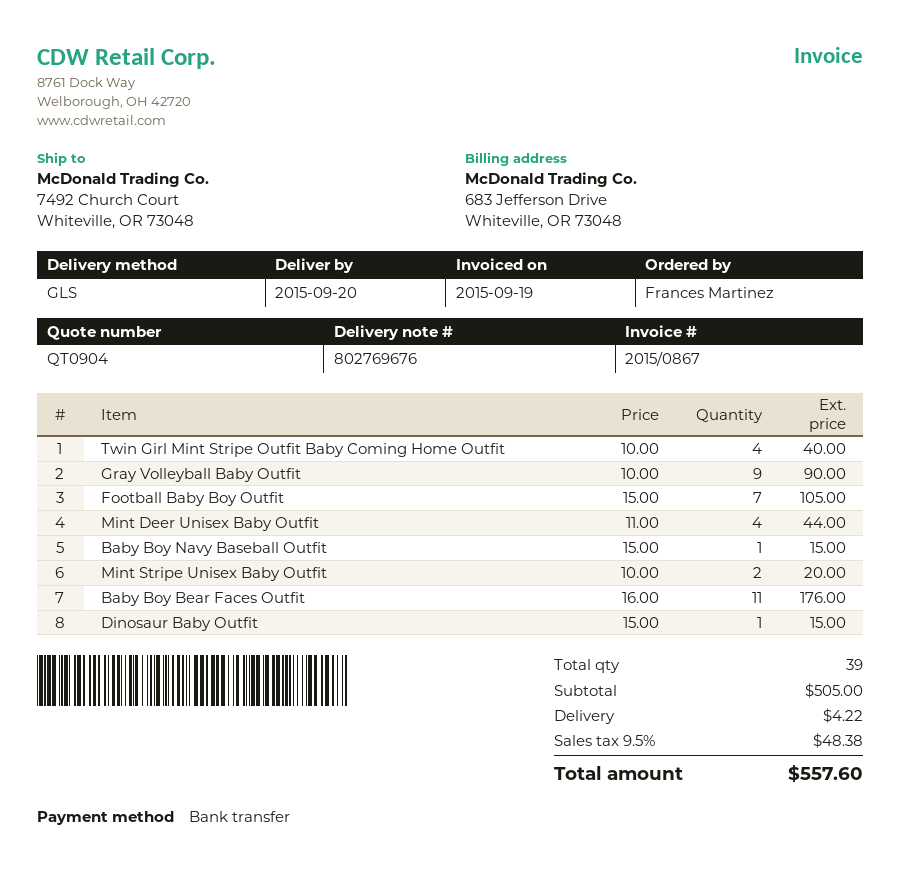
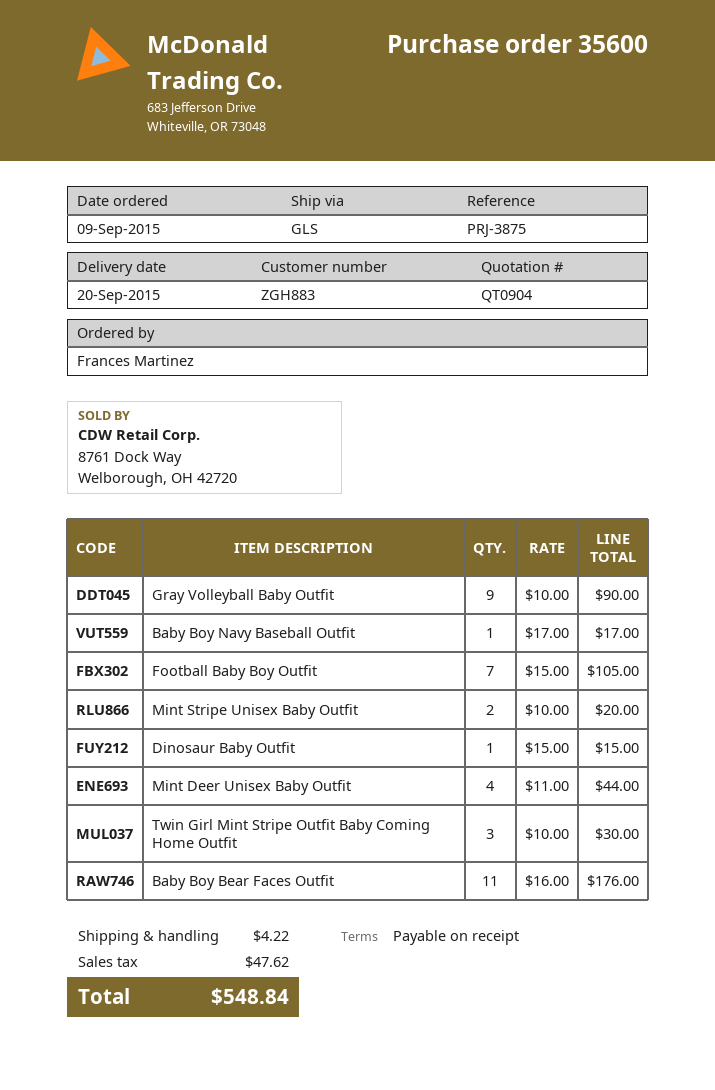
Twin Girl Mint Stripe Outfit Baby Coming Home Outfit: 4 x 10.00 = 40.00 -> 3 x 10.00 = 30.00
Baby Boy Navy Baseball Outfit: 1 x 15.00 = 15.00 -> 1 x 17.00 = 17.00
tax: 48.38 -> 47.62
total: 557.60 -> 548.84

